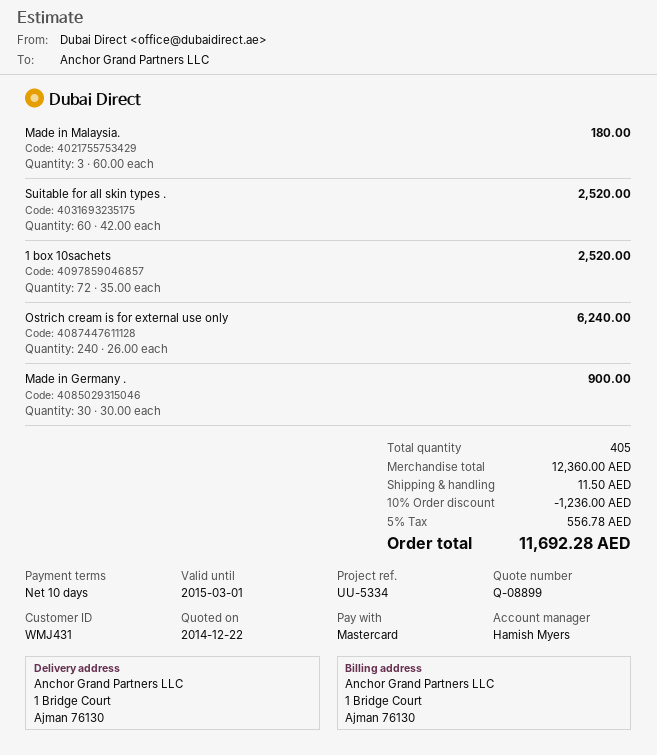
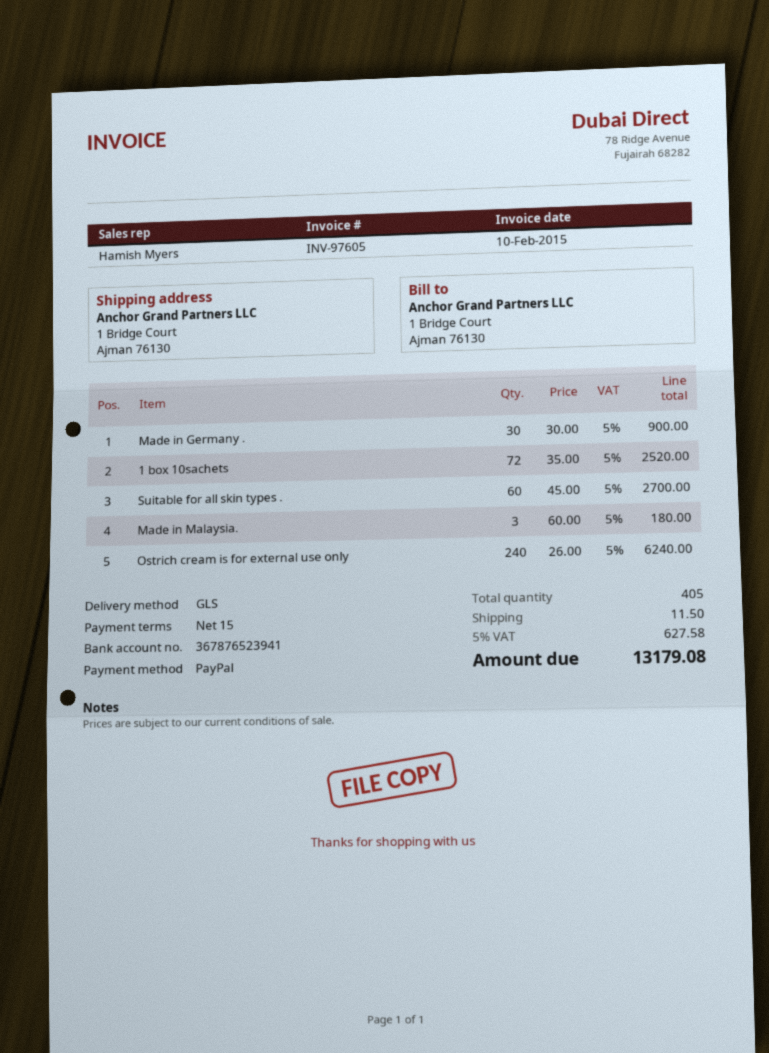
payment terms: 10 days -> 15 days
payment method: Mastercard -> PayPal
Suitable for all skin types .: 60 x 42.00 = 2520.00 -> 60 x 45.00 = 2700.00
discount: 10% = 1236.00 -> none
tax: 5% = 556.78 -> 5% = 627.58
total: 11692.28 -> 13179.08

